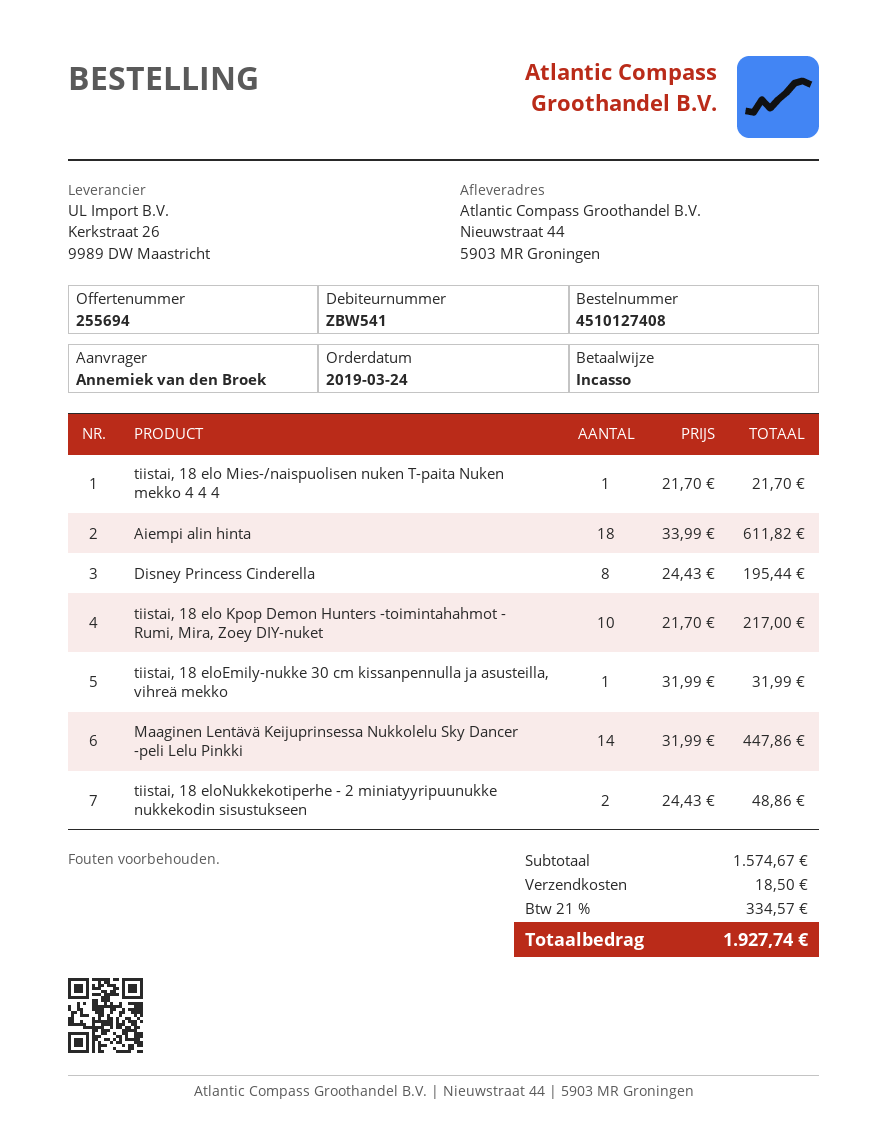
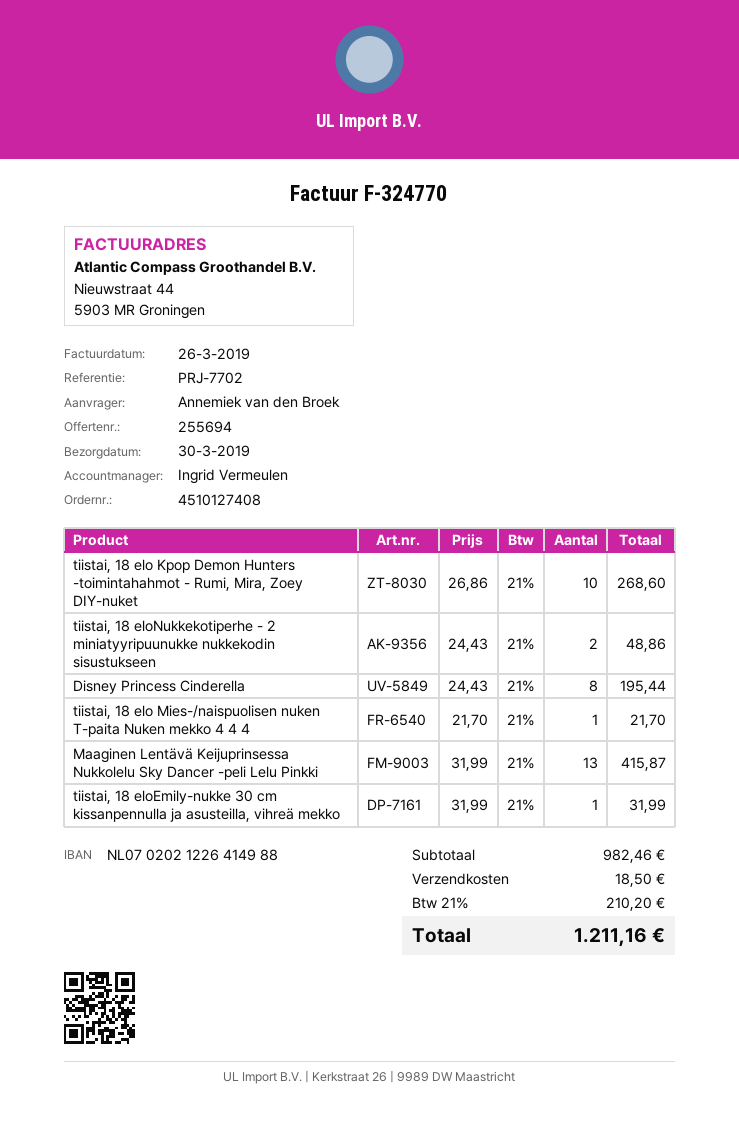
Aiempi alin hinta: 18 x 33.99 = 611.82 -> none
tiistai, 18 elo Kpop Demon Hunters -toimintahahmot - Rumi, Mira, Zoey DIY-nuket: 10 x 21.70 = 217.00 -> 10 x 26.86 = 268.60
Maaginen Lentävä Keijuprinsessa Nukkolelu Sky Dancer -peli Lelu Pinkki: 14 x 31.99 = 447.86 -> 13 x 31.99 = 415.87
subtotal: 1574.67 -> 982.46
tax: 21% = 334.57 -> 21% = 210.20
total: 1927.74 -> 1211.16

